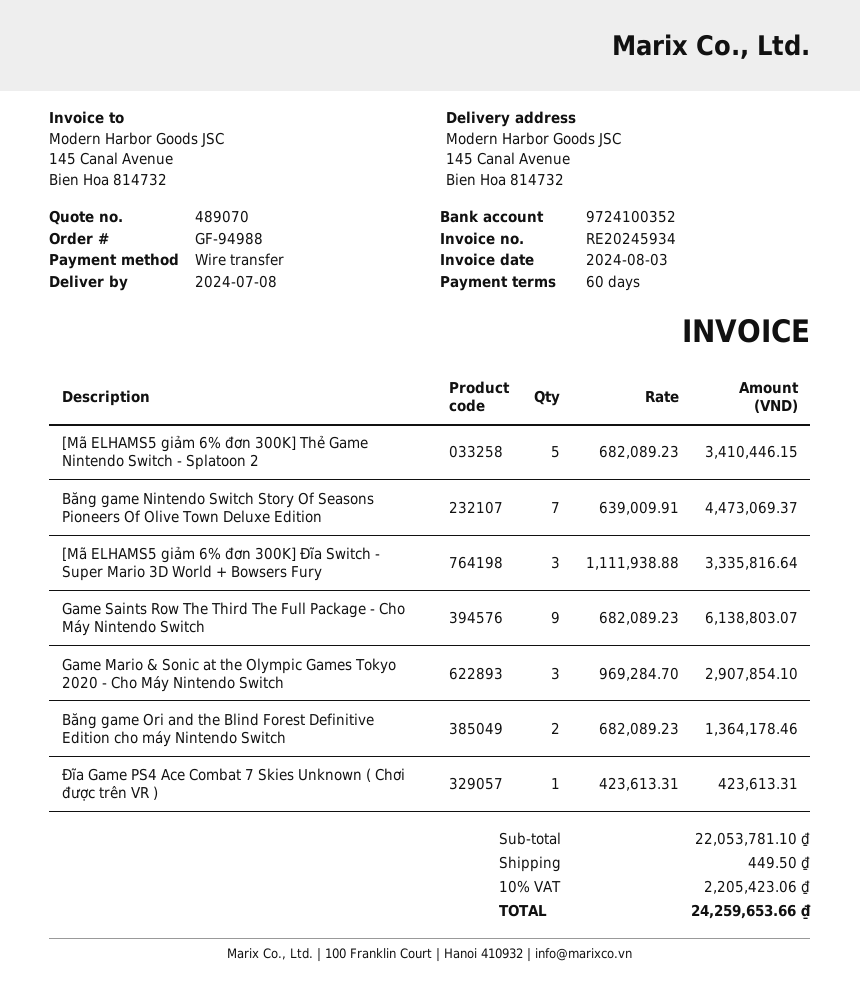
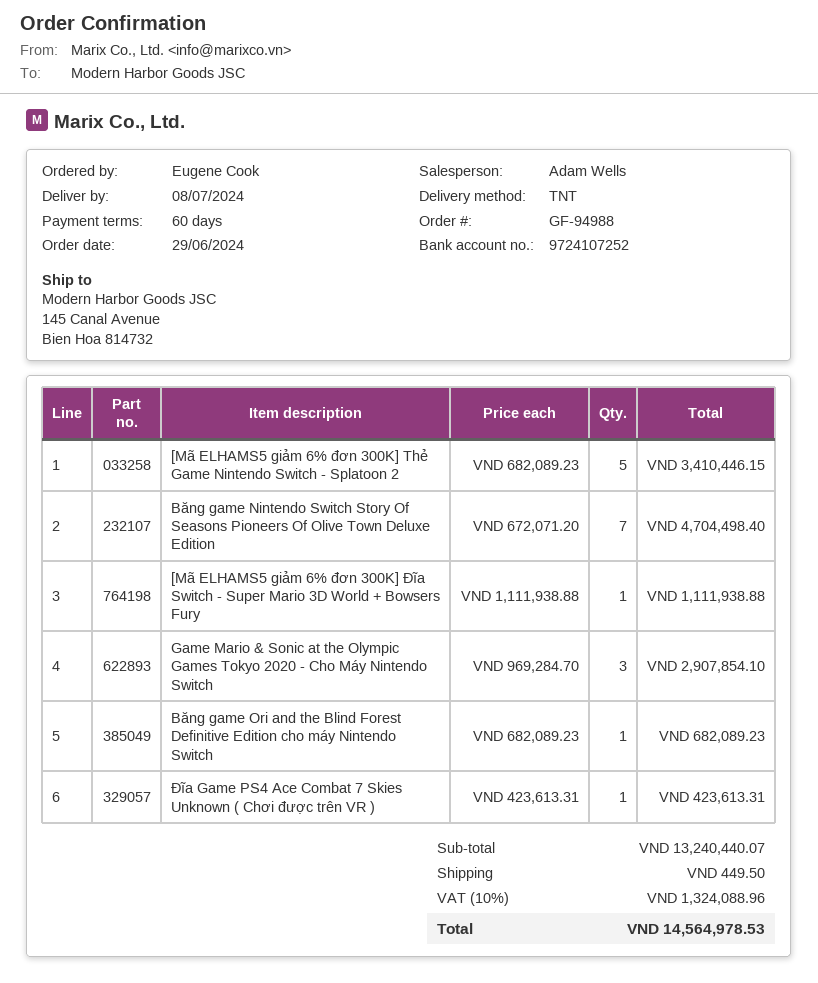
bank account: 9724100352 -> 9724107252
Băng game Nintendo Switch Story Of Seasons Pioneers Of Olive Town Deluxe Edition: 7 x 639009.91 = 4473069.37 -> 7 x 672071.20 = 4704498.40
[Mã ELHAMS5 giảm 6% đơn 300K] Đĩa Switch - Super Mario 3D World + Bowsers Fury: 3 x 1111938.88 = 3335816.64 -> 1 x 1111938.88 = 1111938.88
Game Saints Row The Third The Full Package - Cho Máy Nintendo Switch: 9 x 682089.23 = 6138803.07 -> none
Băng game Ori and the Blind Forest Definitive Edition cho máy Nintendo Switch: 2 x 682089.23 = 1364178.46 -> 1 x 682089.23 = 682089.23
subtotal: 22053781.10 -> 13240440.07
tax: 10% = 2205423.06 -> 10% = 1324088.96
total: 24259653.66 -> 14564978.53

